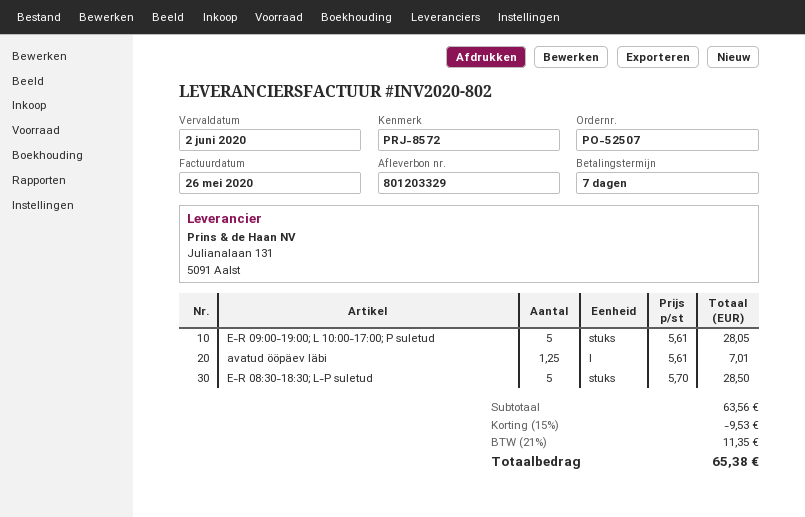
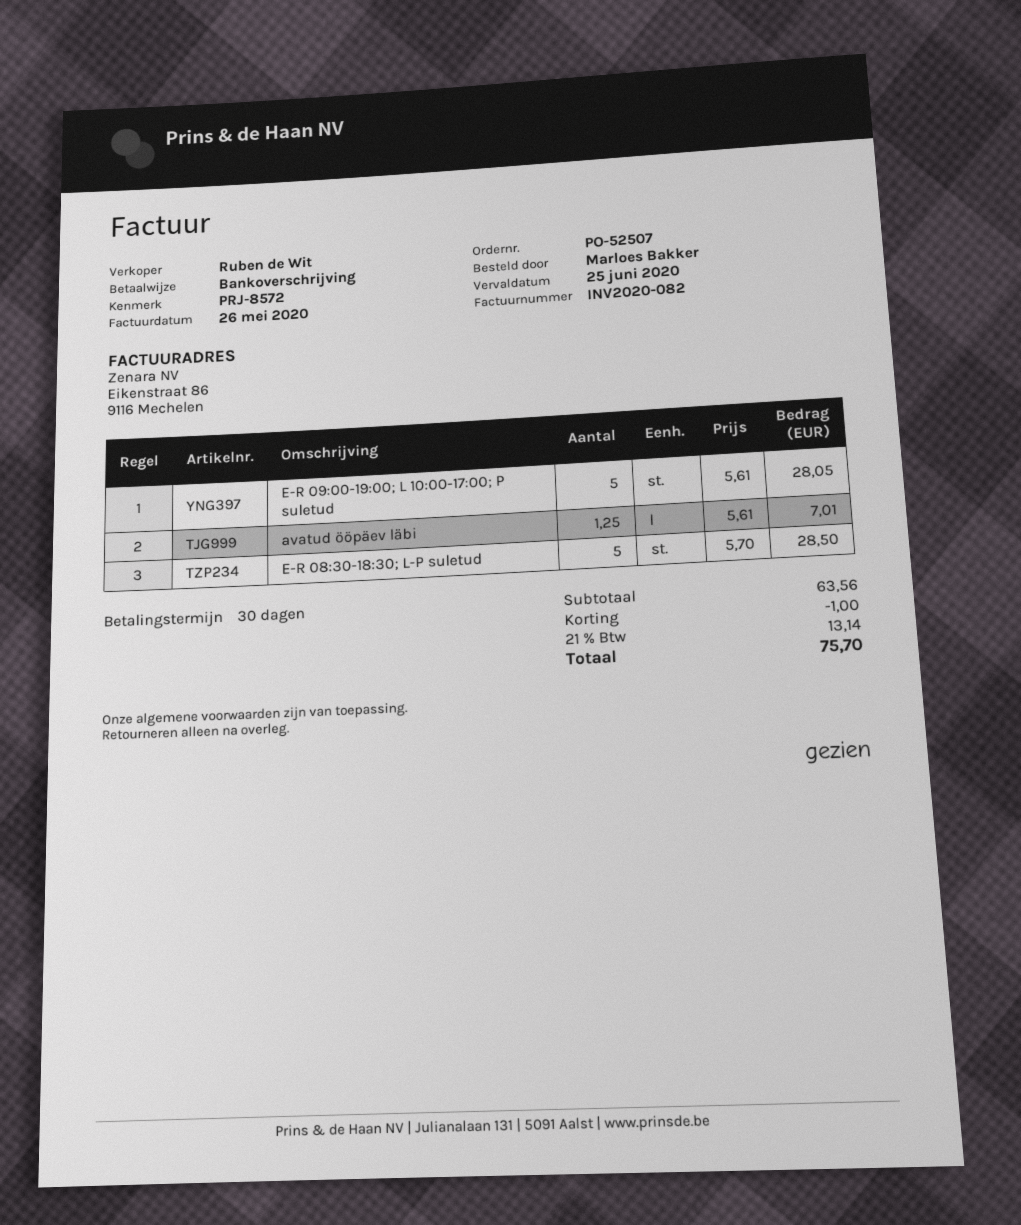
invoice number: INV2020-802 -> INV2020-082
payment terms: 7 days -> 30 days
due date: 2020-06-02 -> 2020-06-25
discount: 9.53 -> 1.00
tax: 21% = 11.35 -> 21% = 13.14
total: 65.38 -> 75.70

